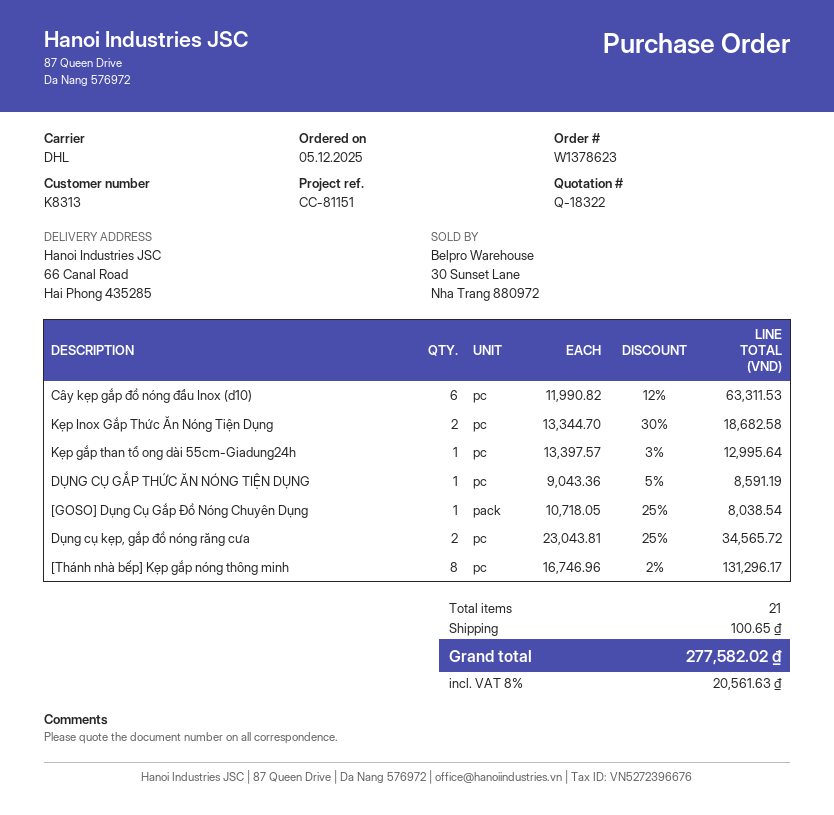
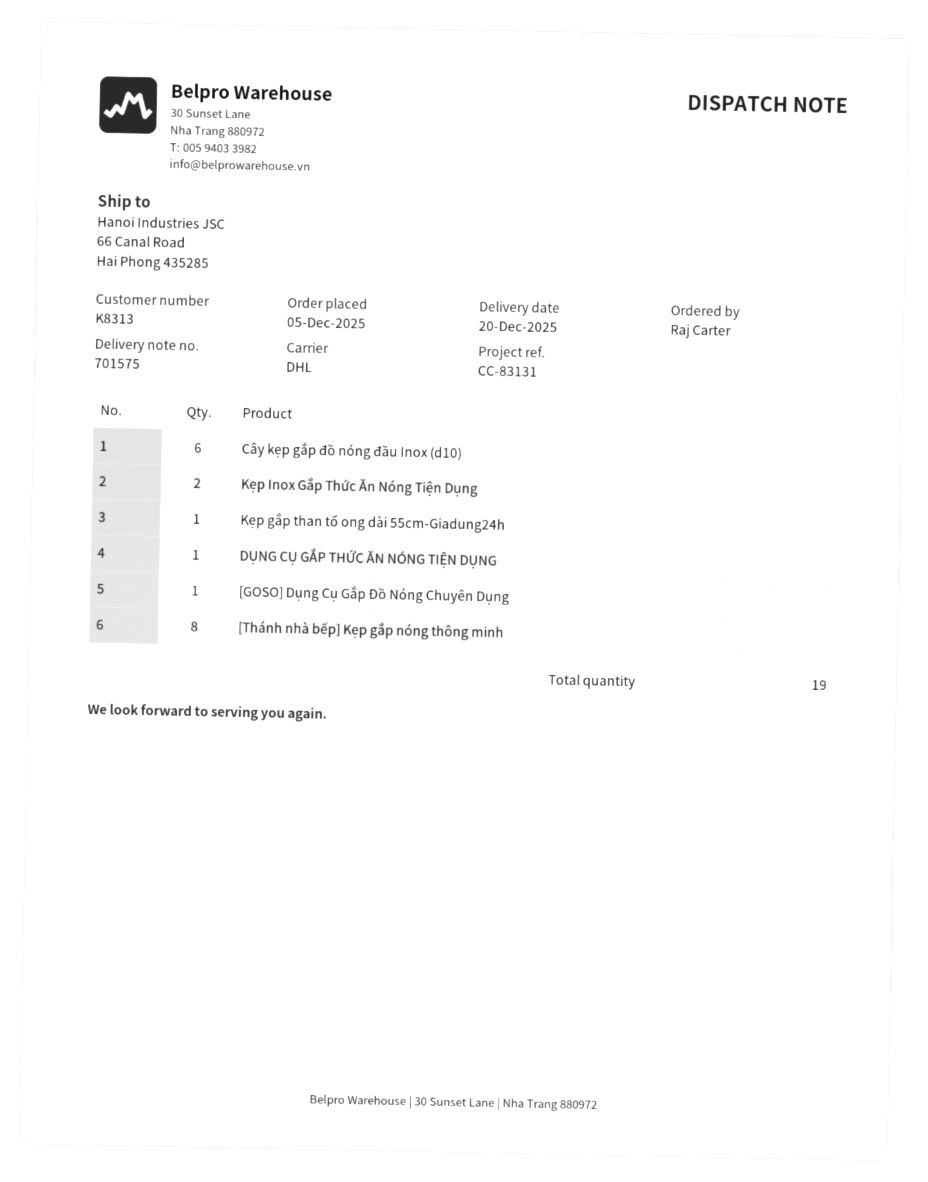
reference: CC-81151 -> CC-83131
Dụng cụ kẹp, gắp đồ nóng răng cưa: 2 -> none
total quantity: 21 -> 19

